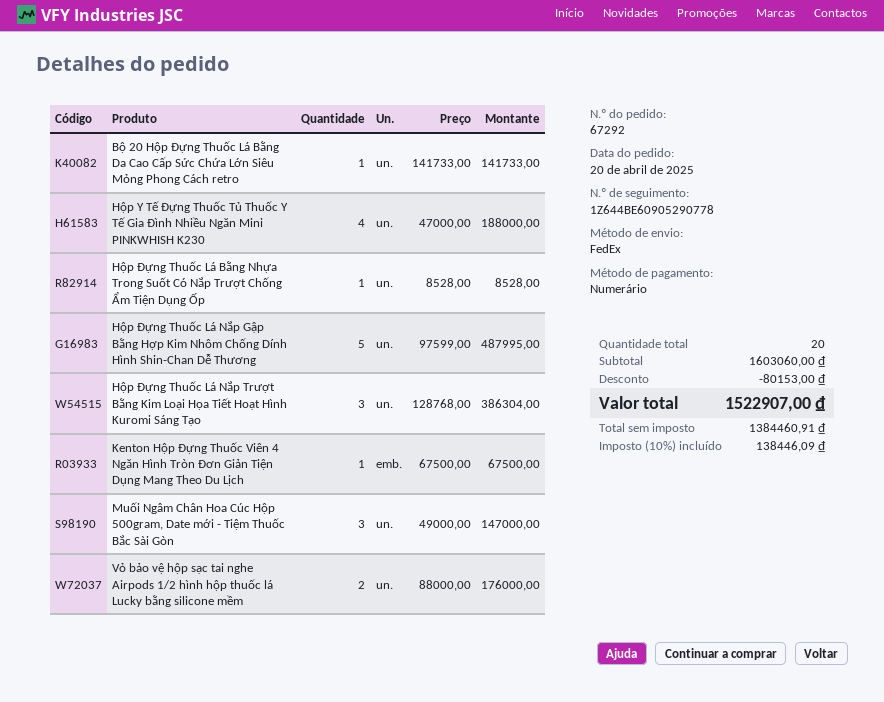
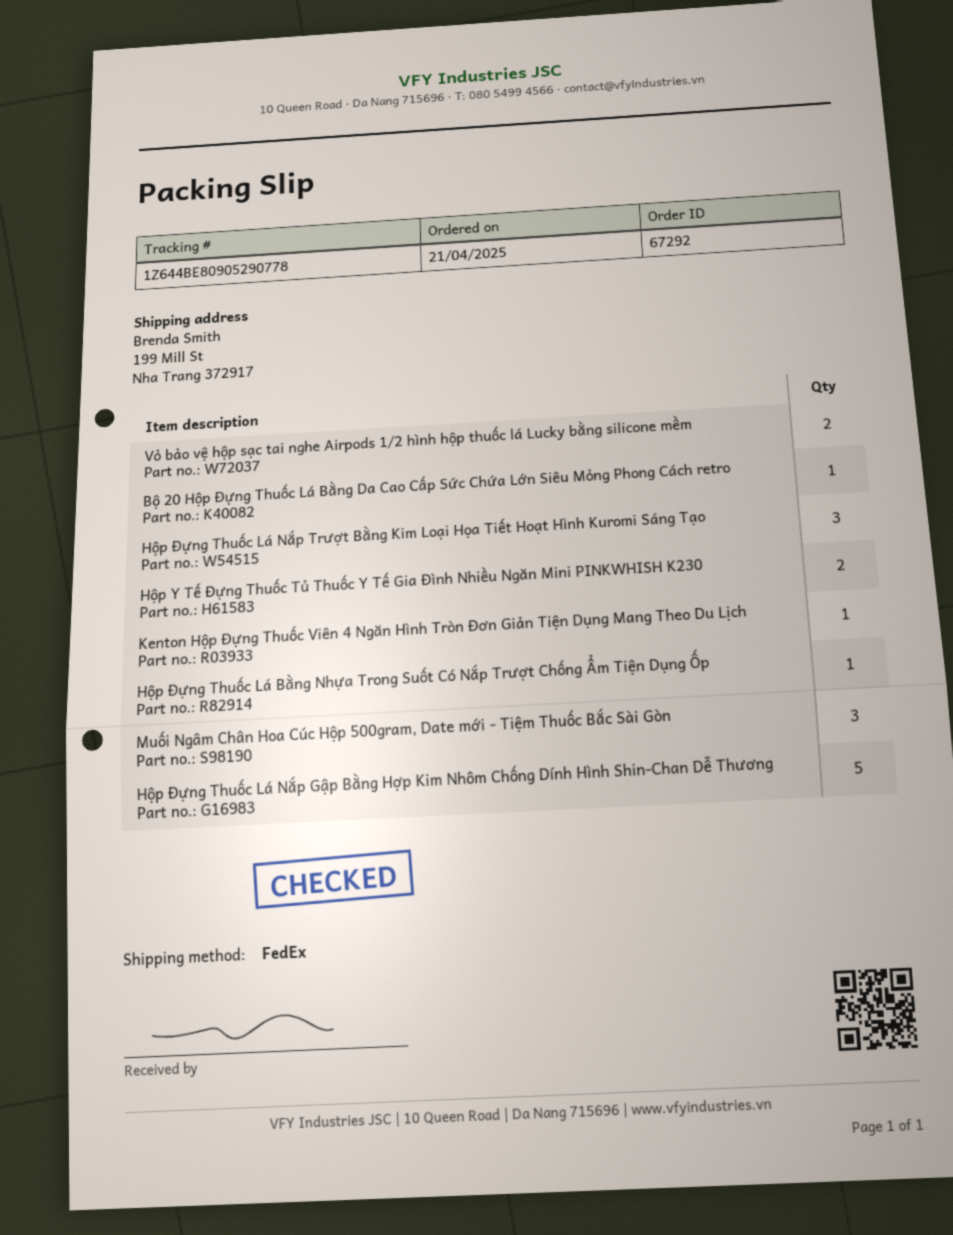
order date: 2025-04-20 -> 2025-04-21
tracking number: 1Z644BE60905290778 -> 1Z644BE80905290778
Hộp Y Tế Đựng Thuốc Tủ Thuốc Y Tế Gia Đình Nhiều Ngăn Mini PINKWHISH K230: 4 -> 2

